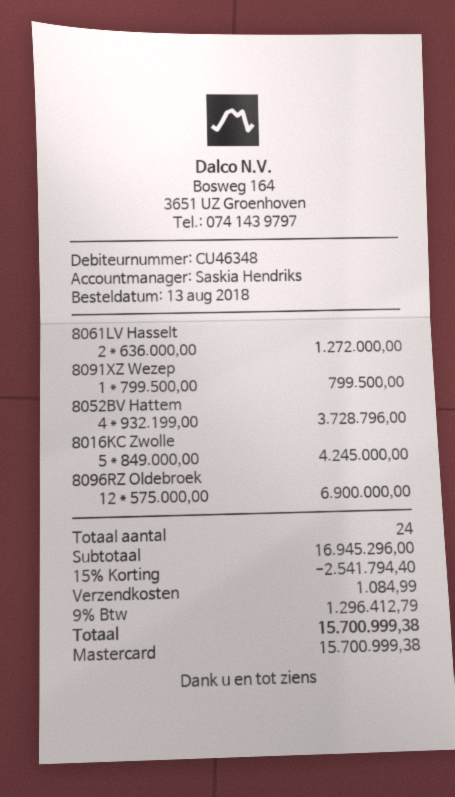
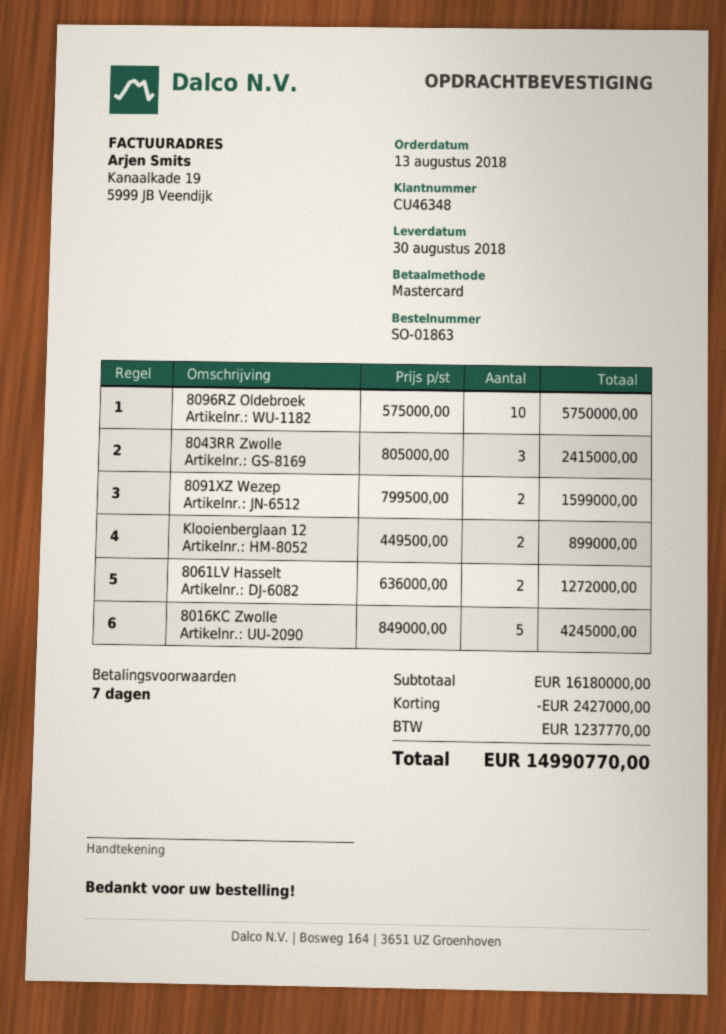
8091XZ Wezep: 1 x 799500.00 = 799500.00 -> 2 x 799500.00 = 1599000.00
8052BV Hattem: 4 x 932199.00 = 3728796.00 -> none
8096RZ Oldebroek: 12 x 575000.00 = 6900000.00 -> 10 x 575000.00 = 5750000.00
8043RR Zwolle: none -> 3 x 805000.00 = 2415000.00
Klooienberglaan 12: none -> 2 x 449500.00 = 899000.00
subtotal: 16945296.00 -> 16180000.00
discount: 2541794.40 -> 2427000.00
shipping: 1084.99 -> none
tax: 1296412.79 -> 1237770.00
total: 15700999.38 -> 14990770.00

